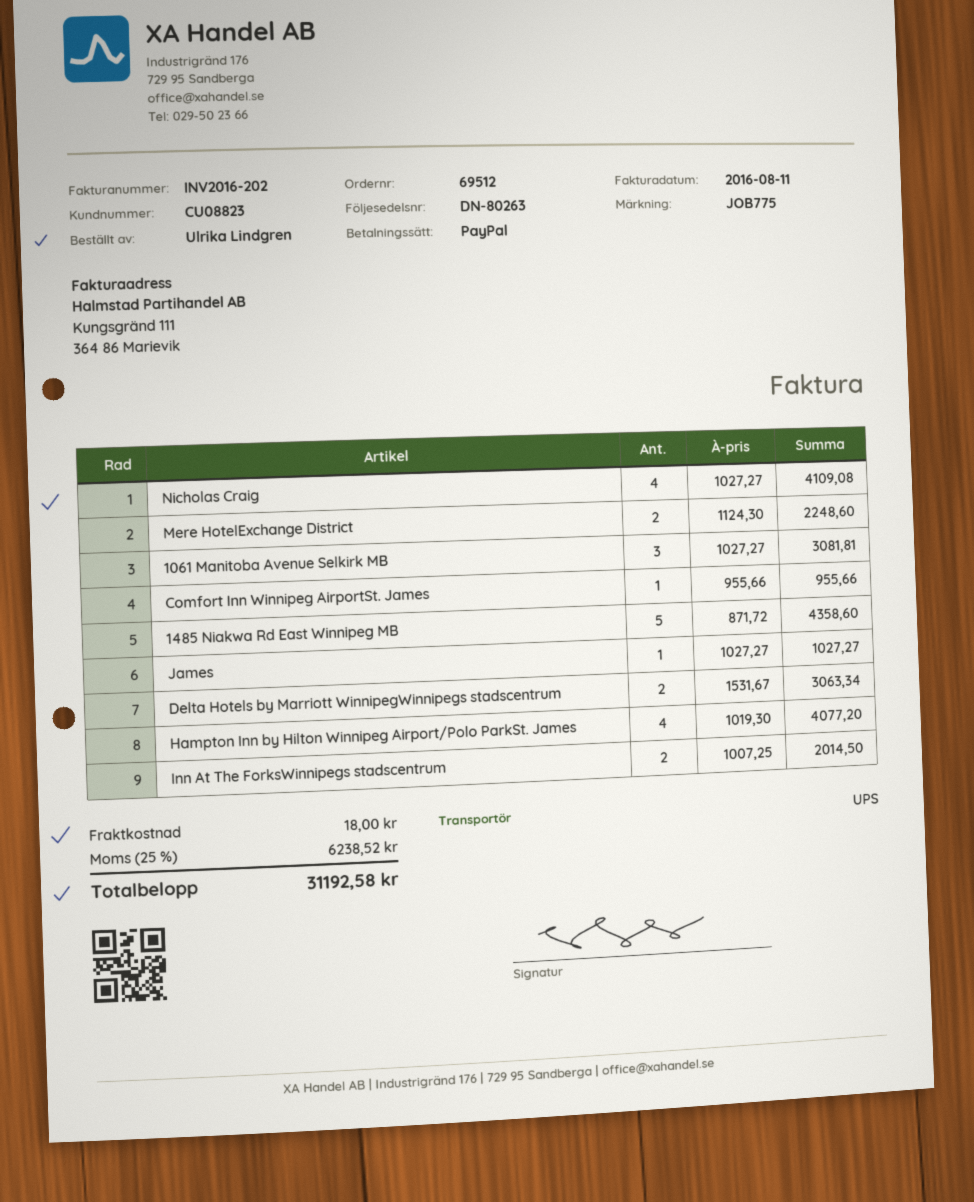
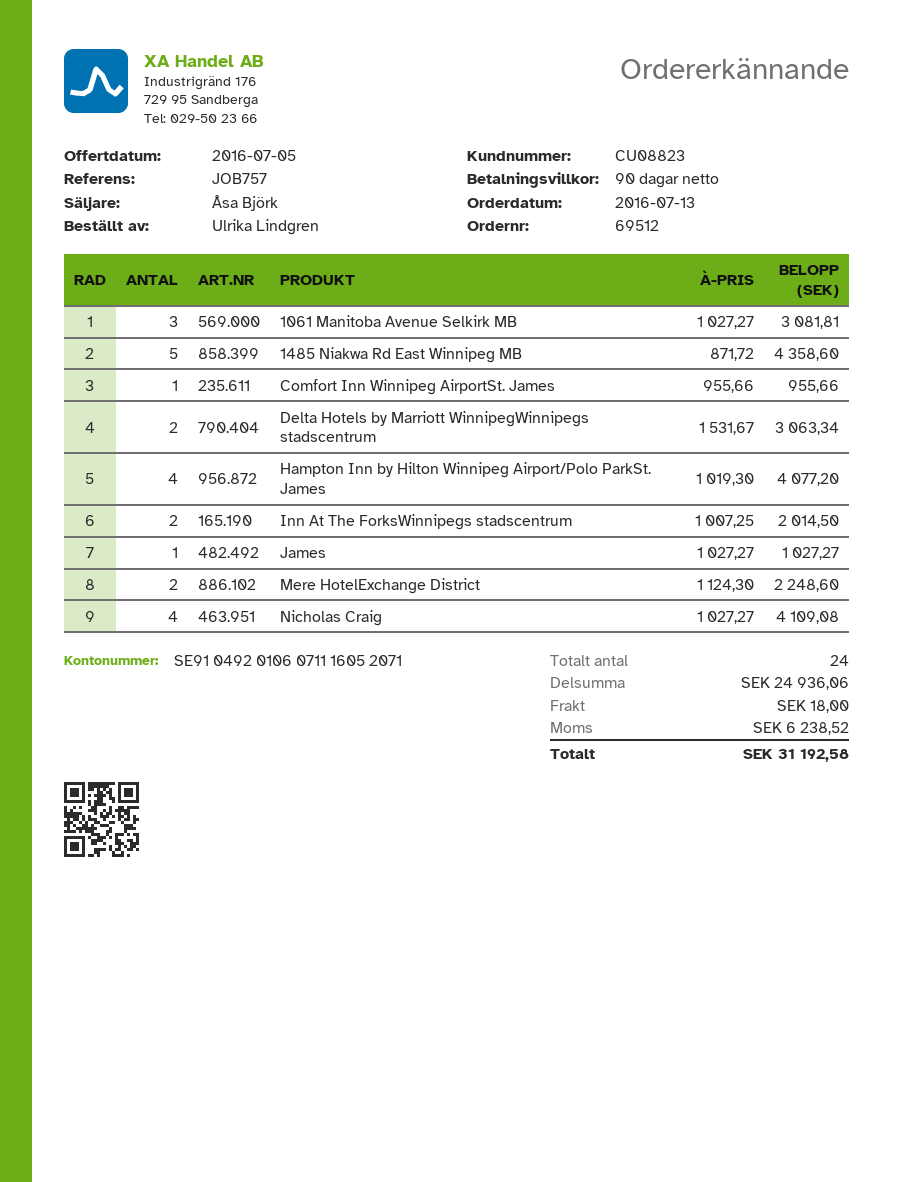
reference: JOB775 -> JOB757

